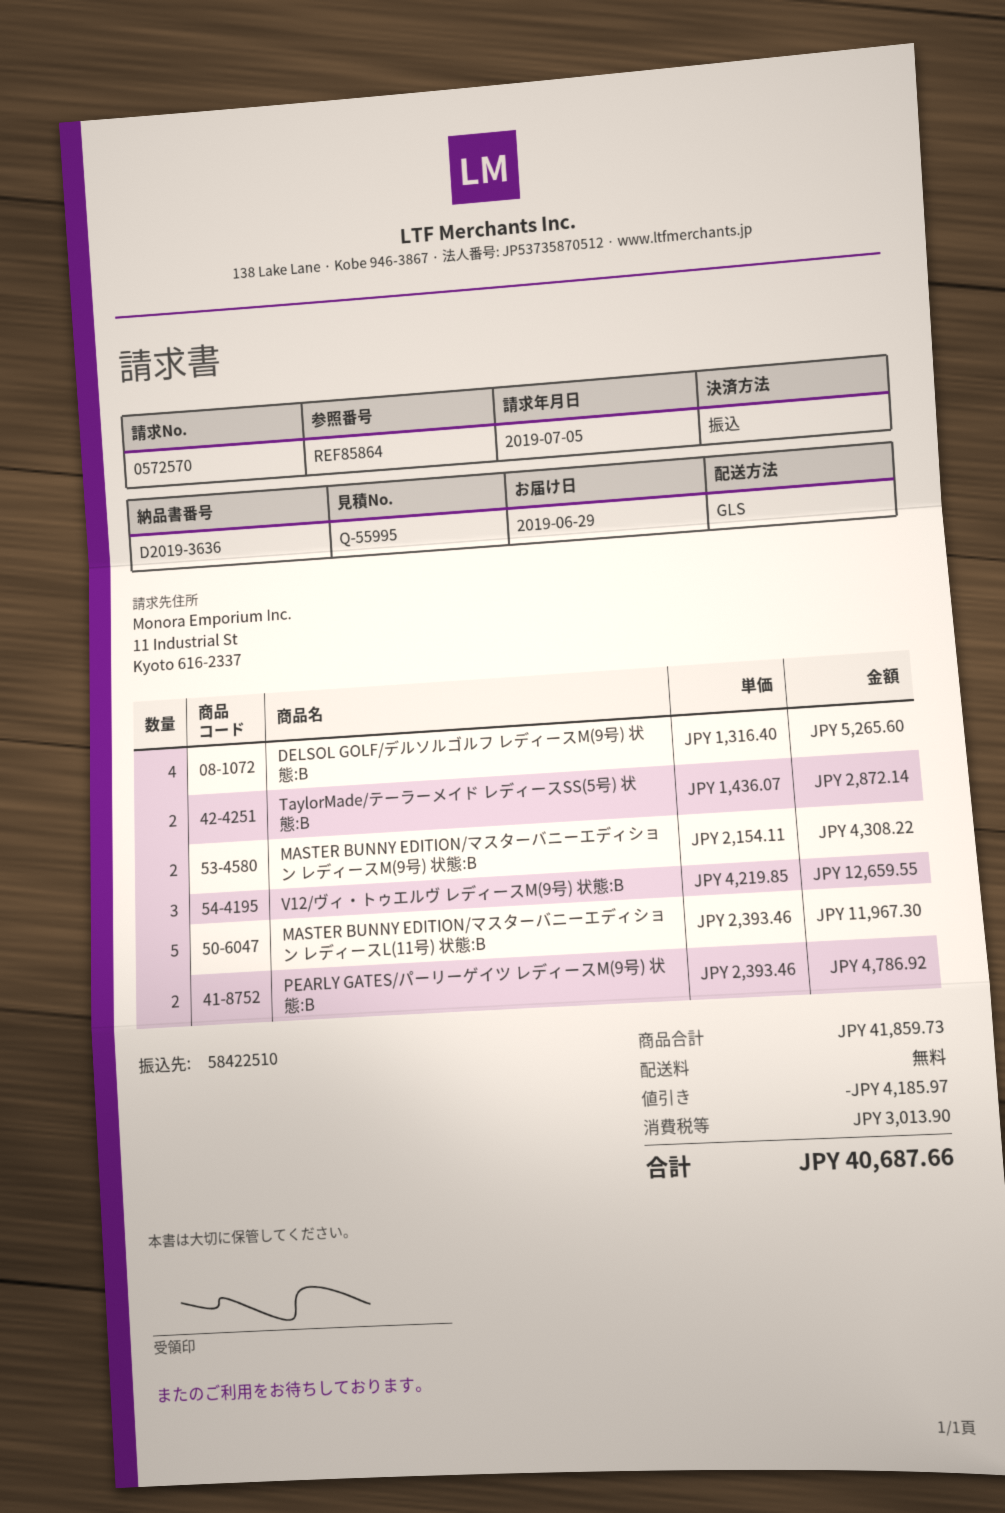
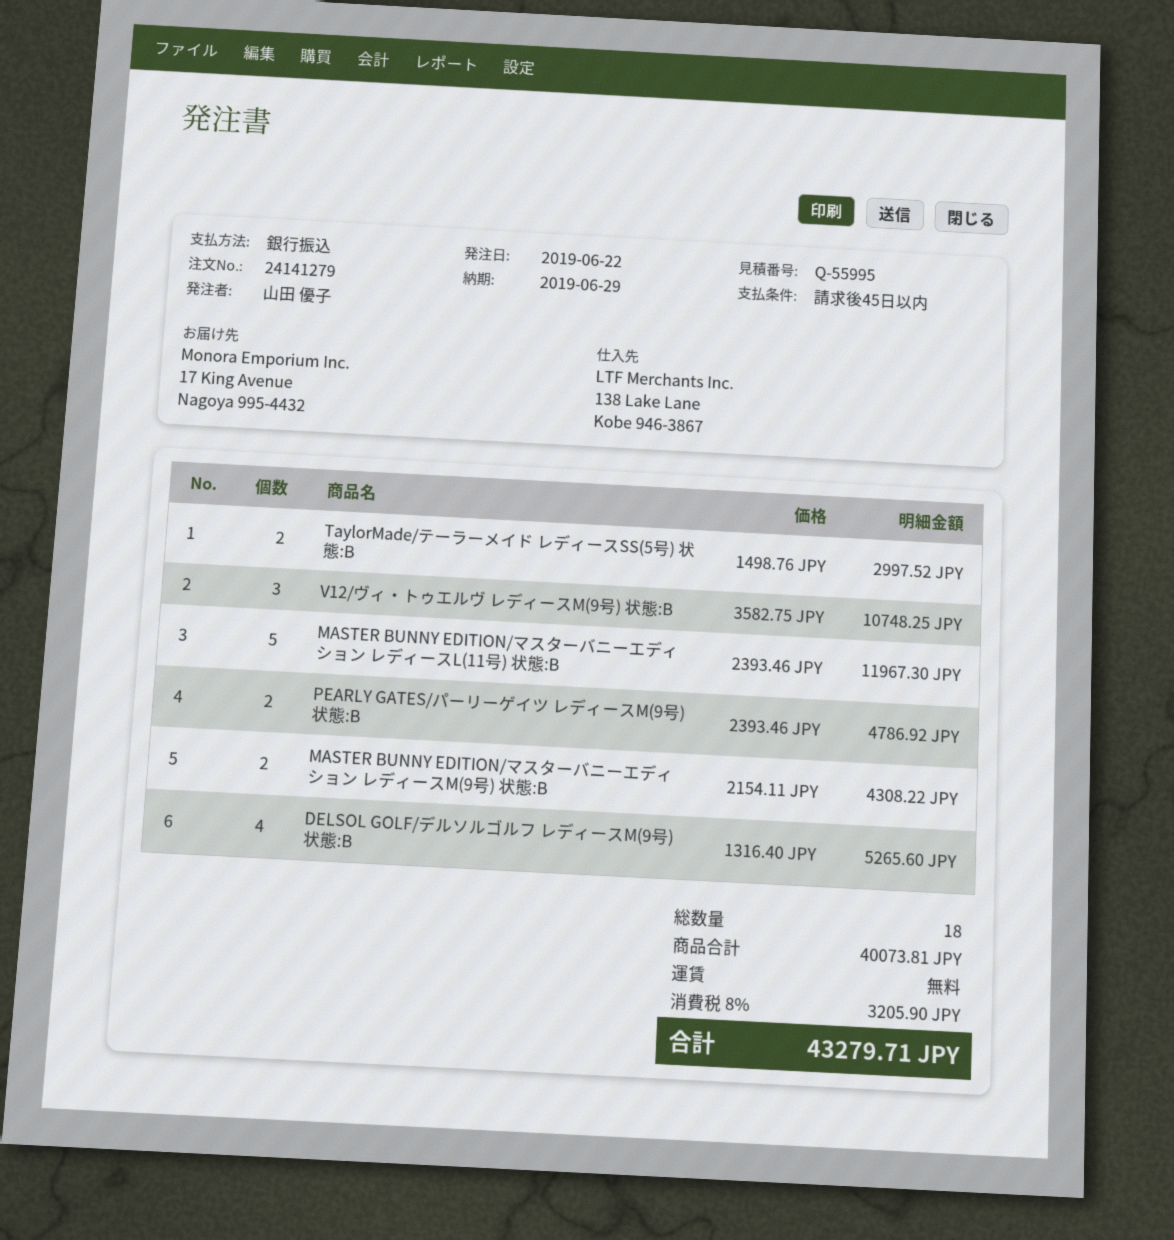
TaylorMade/テーラーメイド レディースSS(5号) 状態:B: 2 x 1436.07 = 2872.14 -> 2 x 1498.76 = 2997.52
V12/ヴィ・トゥエルヴ レディースM(9号) 状態:B: 3 x 4219.85 = 12659.55 -> 3 x 3582.75 = 10748.25
subtotal: 41859.73 -> 40073.81
discount: 4185.97 -> none
tax: 3013.90 -> 3205.90
total: 40687.66 -> 43279.71

